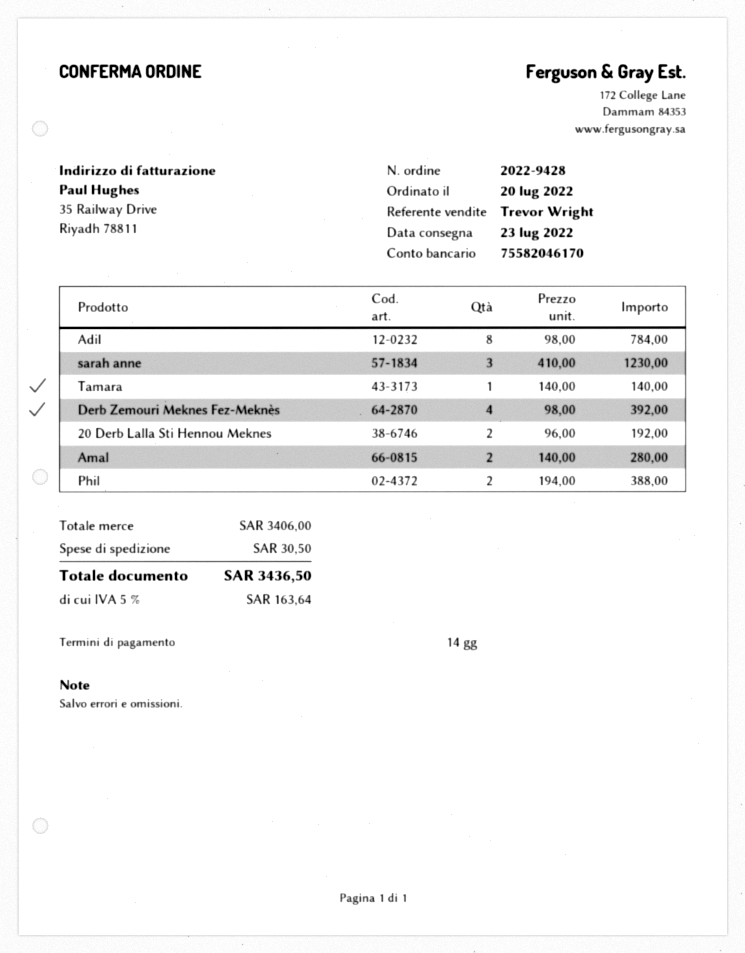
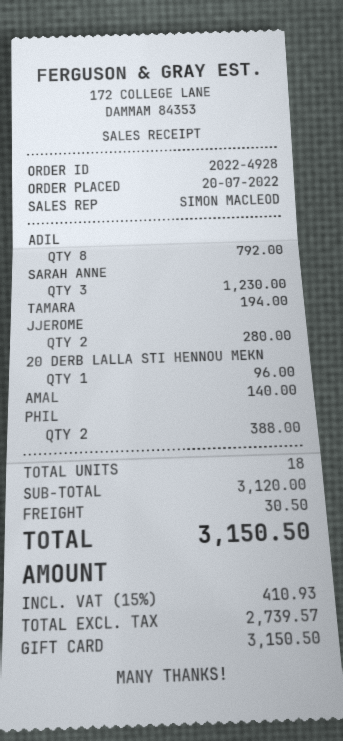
order number: 2022-9428 -> 2022-4928
sales rep: Trevor Wright -> SIMON MACLEOD
Adil: 8 for 784.00 -> 8 for 792.00
Tamara: 1 for 140.00 -> 1 for 194.00
Derb Zemouri Meknes Fez-Meknès: 4 for 392.00 -> none
20 Derb Lalla Sti Hennou Meknes: 2 for 192.00 -> 1 for 96.00
Amal: 2 for 280.00 -> 1 for 140.00
JJEROME: none -> 2 for 280.00
subtotal: 3406.00 -> 3120.00
tax: 5% = 163.64 -> 15% = 410.93
total: 3436.50 -> 3150.50

